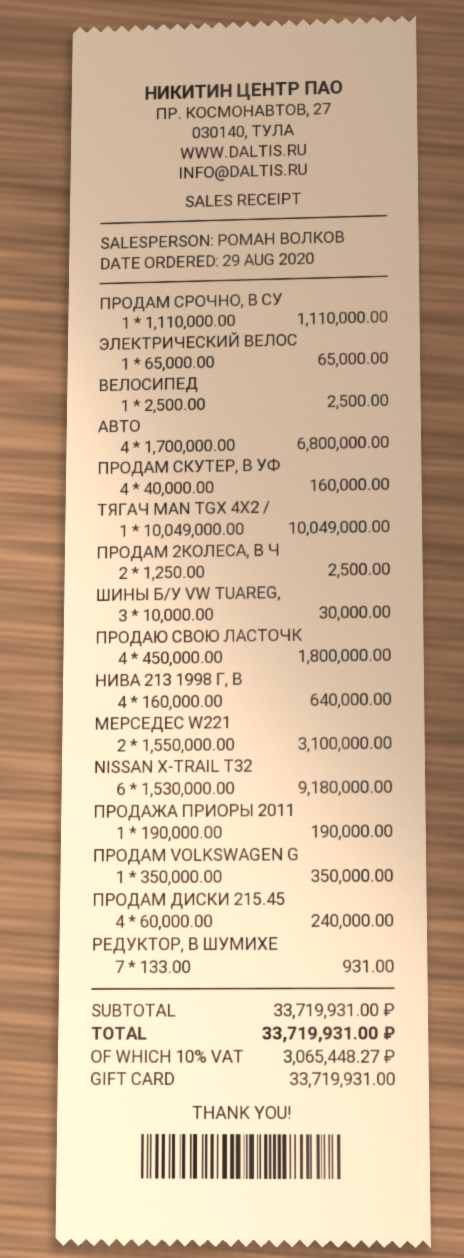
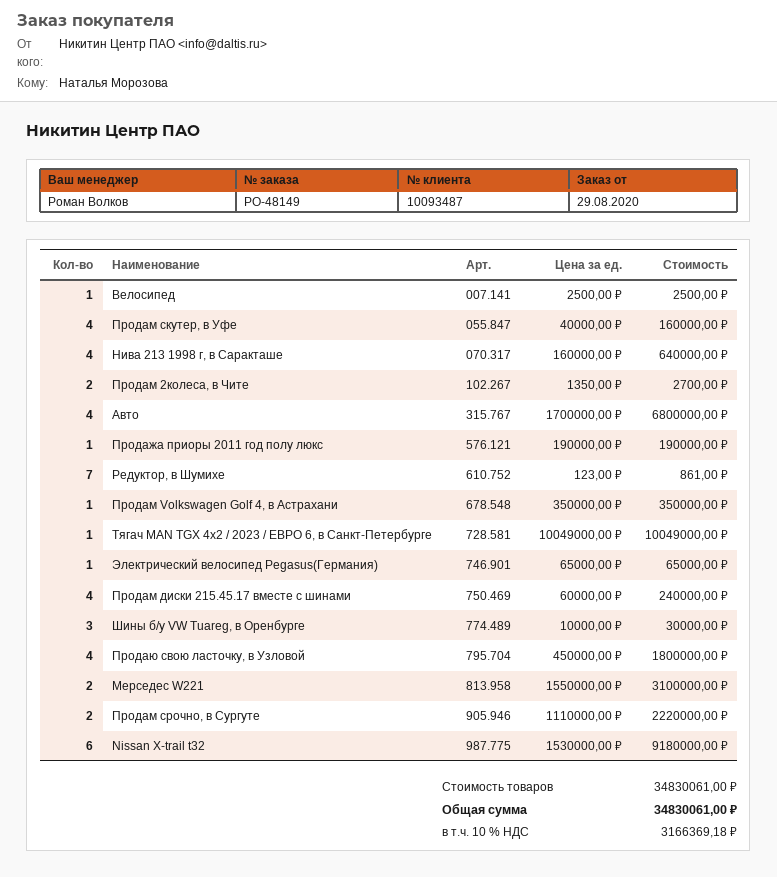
ПРОДАМ СРОЧНО, В СУ: 1 x 1110000.00 = 1110000.00 -> 2 x 1110000.00 = 2220000.00
ПРОДАМ 2КОЛЕСА, В Ч: 2 x 1250.00 = 2500.00 -> 2 x 1350.00 = 2700.00
РЕДУКТОР, В ШУМИХЕ: 7 x 133.00 = 931.00 -> 7 x 123.00 = 861.00
subtotal: 33719931.00 -> 34830061.00
tax: 10% = 3065448.27 -> 10% = 3166369.18
total: 33719931.00 -> 34830061.00

